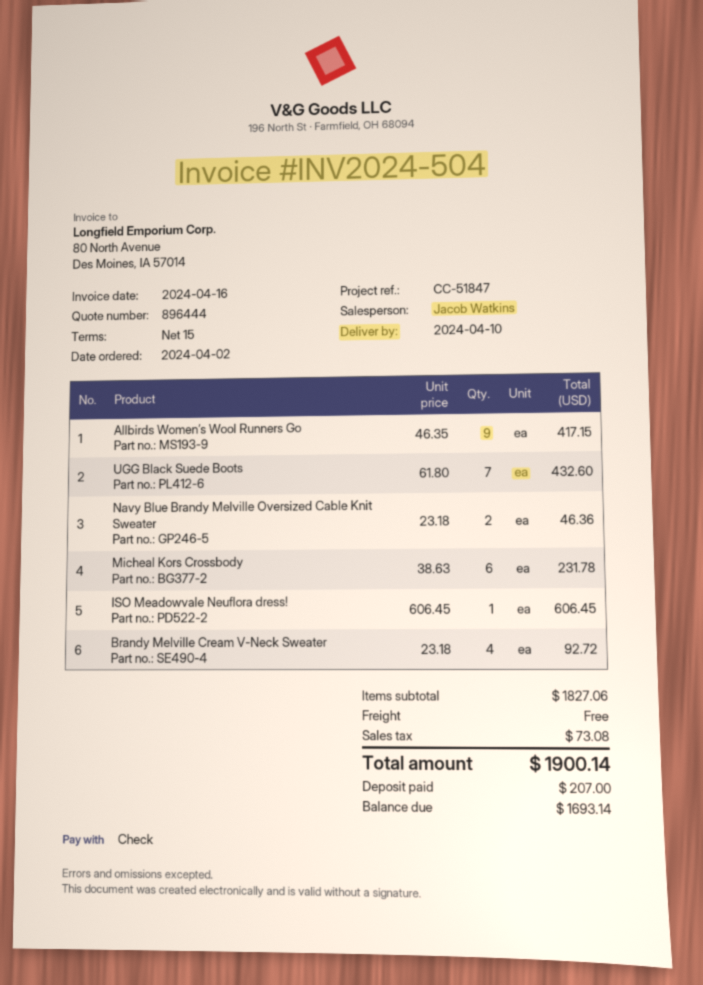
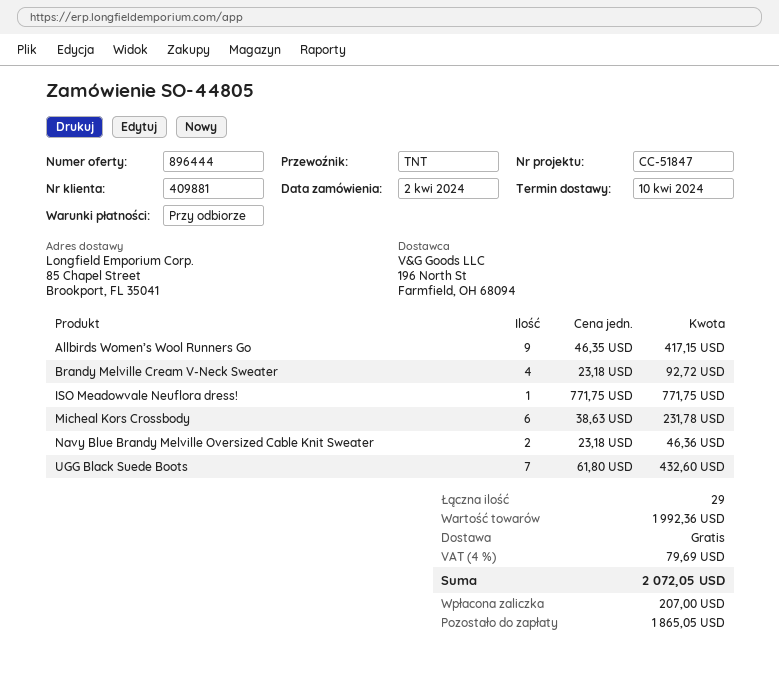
payment terms: 15 days -> on receipt
ISO Meadowvale Neuflora dress!: 1 x 606.45 = 606.45 -> 1 x 771.75 = 771.75
subtotal: 1827.06 -> 1992.36
tax: 73.08 -> 79.69
total: 1900.14 -> 2072.05
balance: 1693.14 -> 1865.05

